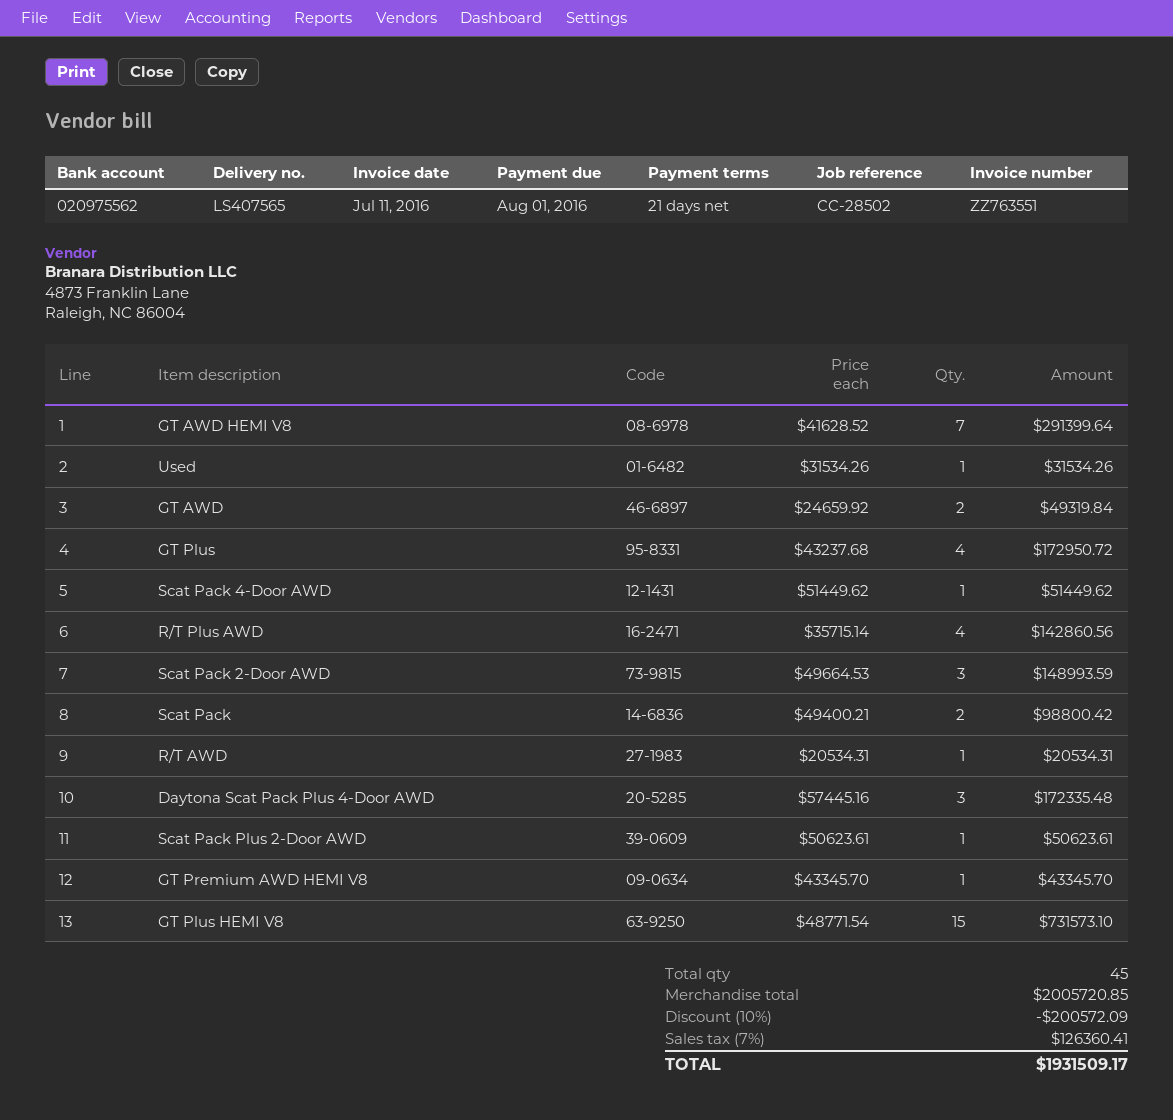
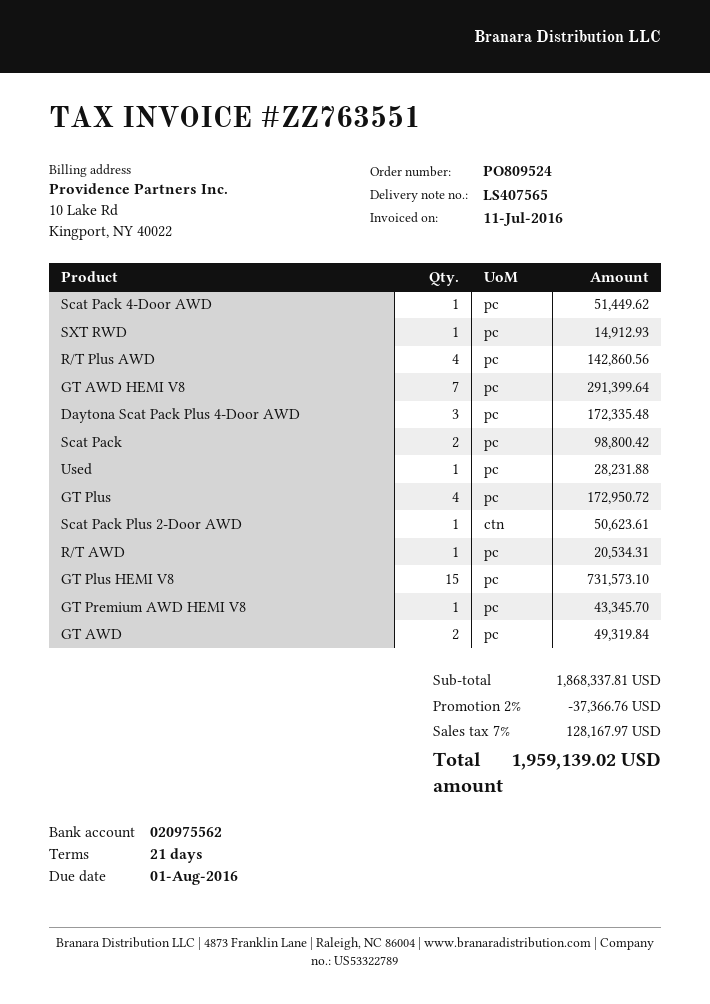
Used: 1 for 31534.26 -> 1 for 28231.88
Scat Pack 2-Door AWD: 3 for 148993.59 -> none
SXT RWD: none -> 1 for 14912.93
subtotal: 2005720.85 -> 1868337.81
discount: 10% = 200572.09 -> 2% = 37366.76
tax: 7% = 126360.41 -> 7% = 128167.97
total: 1931509.17 -> 1959139.02

